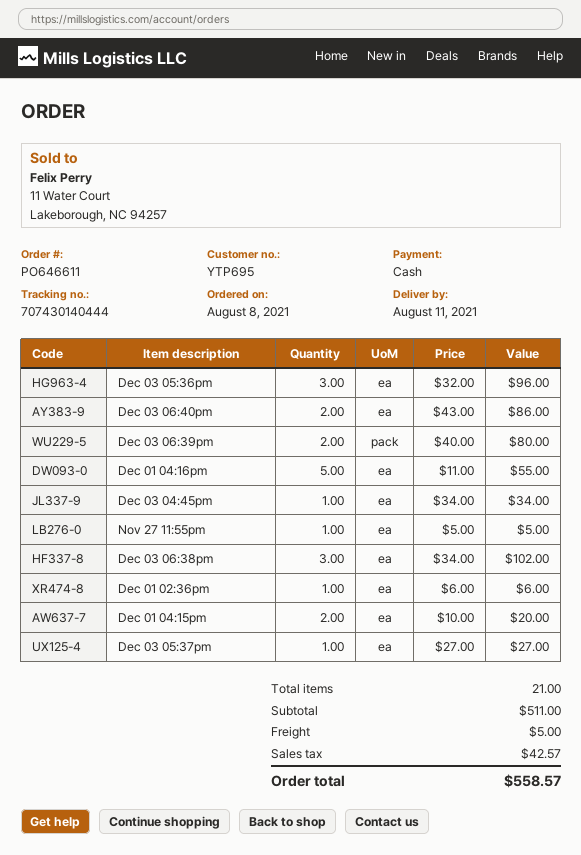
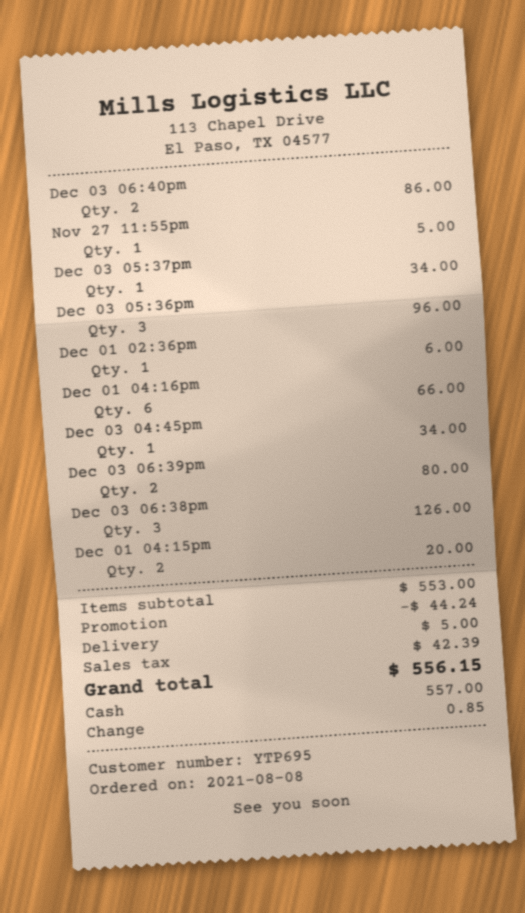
Dec 01 04:16pm: 5 for 55.00 -> 6 for 66.00
Dec 03 06:38pm: 3 for 102.00 -> 3 for 126.00
Dec 03 05:37pm: 1 for 27.00 -> 1 for 34.00
subtotal: 511.00 -> 553.00
discount: none -> 44.24
tax: 42.57 -> 42.39
total: 558.57 -> 556.15

